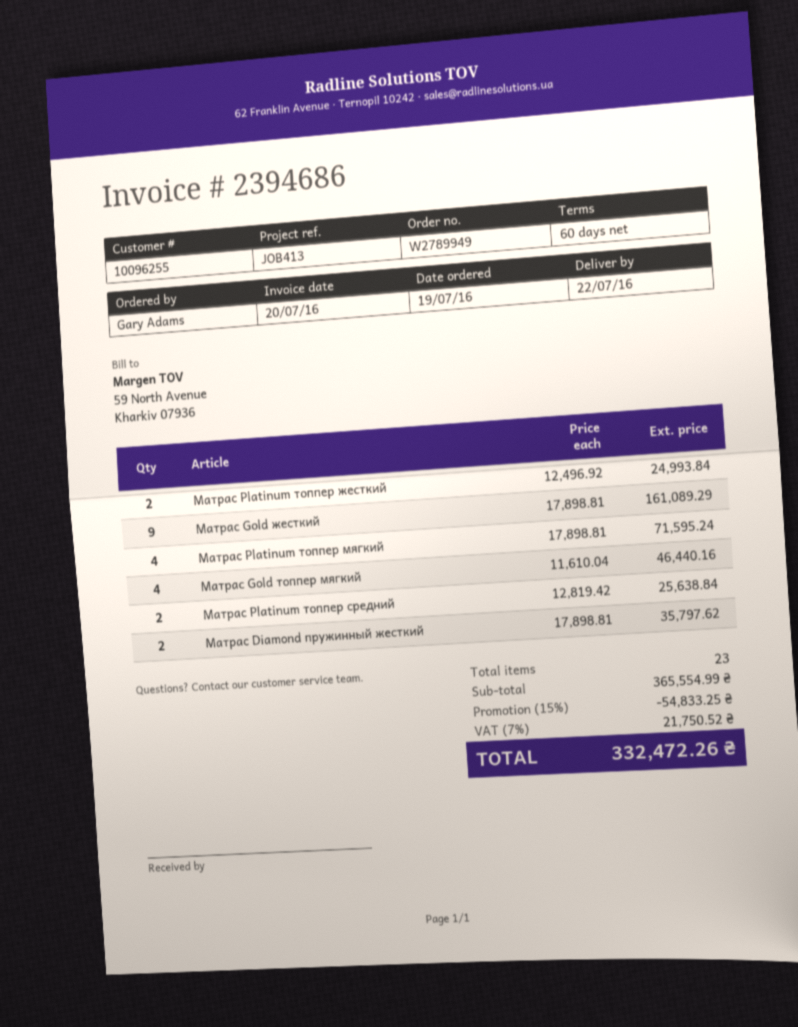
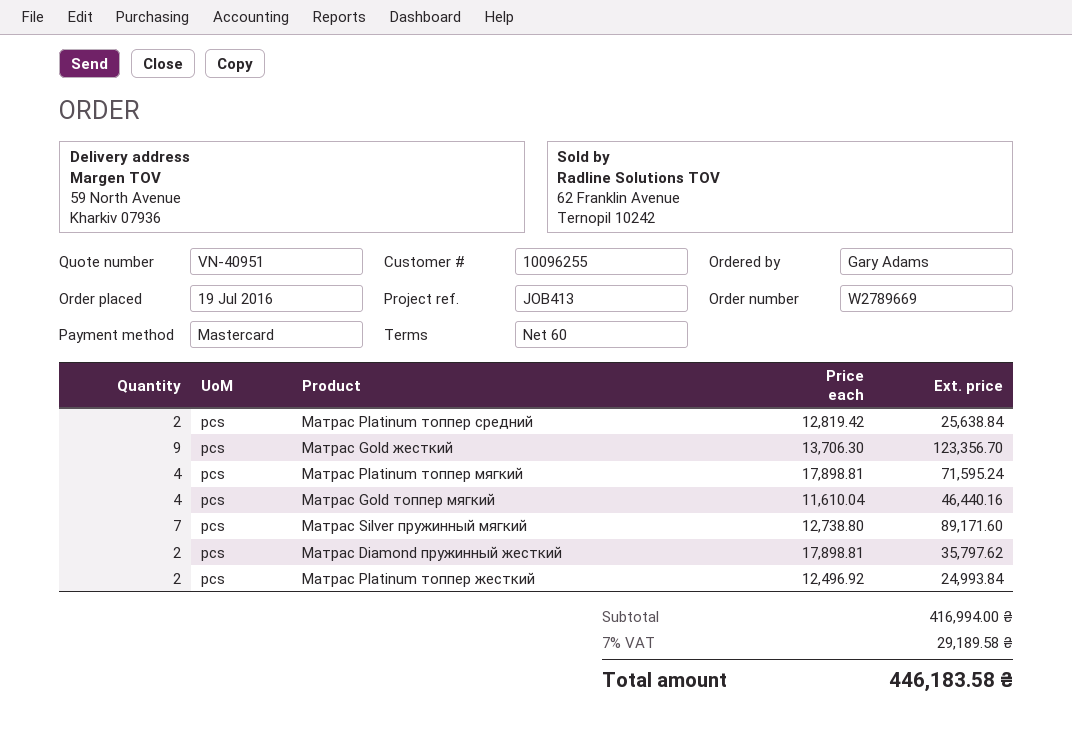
order number: W2789949 -> W2789669
Матрас Gold жесткий: 9 x 17898.81 = 161089.29 -> 9 x 13706.30 = 123356.70
Матрас Silver пружинный мягкий: none -> 7 x 12738.80 = 89171.60
subtotal: 365554.99 -> 416994.00
discount: 15% = 54833.25 -> none
tax: 7% = 21750.52 -> 7% = 29189.58
total: 332472.26 -> 446183.58

